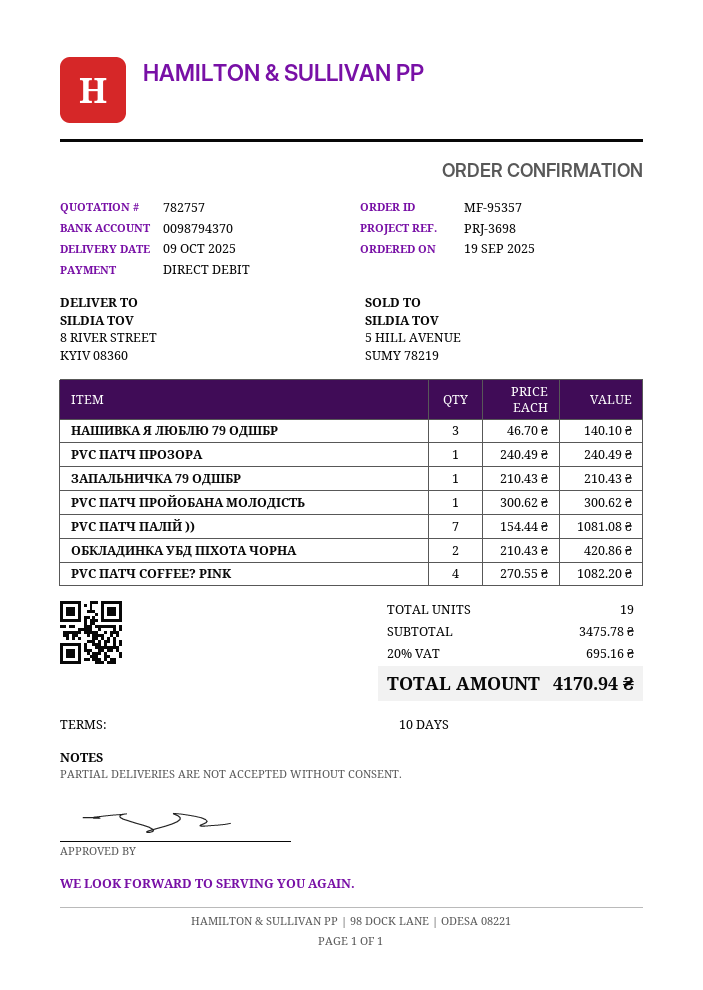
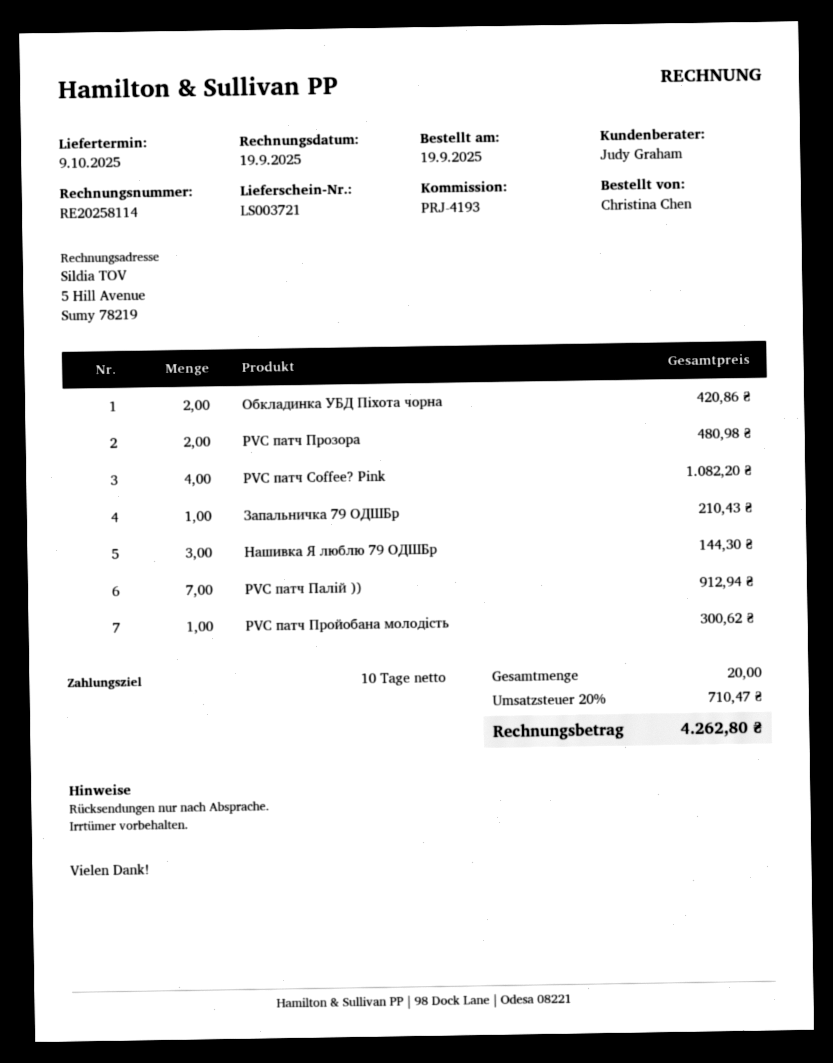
reference: PRJ-3698 -> PRJ-4193
НАШИВКА Я ЛЮБЛЮ 79 ОДШБР: 3 for 140.10 -> 3 for 144.30
PVC ПАТЧ ПРОЗОРА: 1 for 240.49 -> 2 for 480.98
PVC ПАТЧ ПАЛІЙ )): 7 for 1081.08 -> 7 for 912.94
total quantity: 19 -> 20
tax: 20% = 695.16 -> 20% = 710.47
total: 4170.94 -> 4262.80

